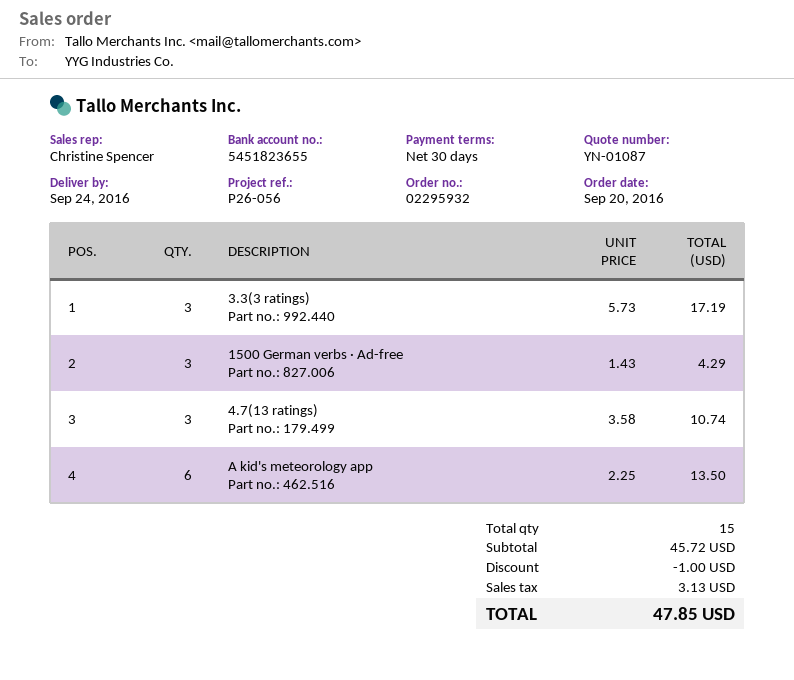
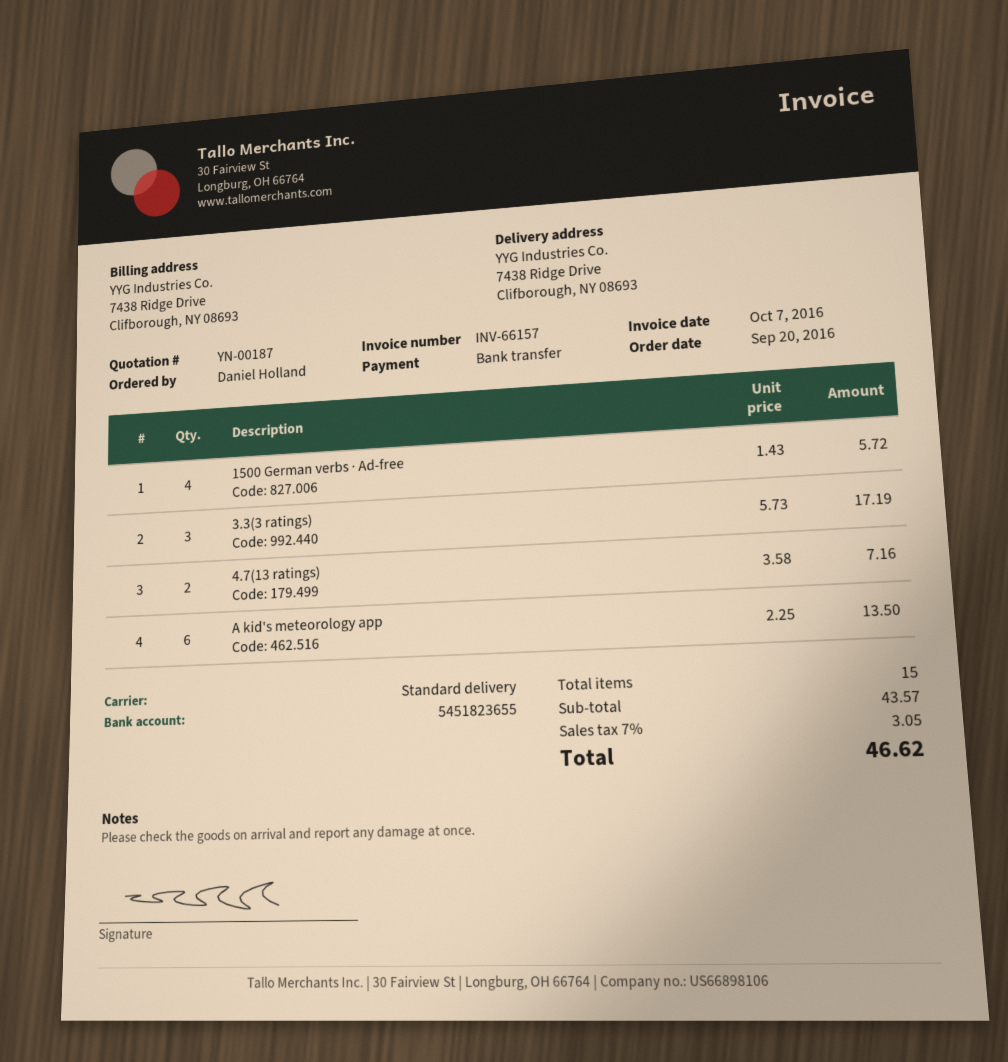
quote number: YN-01087 -> YN-00187
1500 German verbs · Ad-free: 3 x 1.43 = 4.29 -> 4 x 1.43 = 5.72
4.7(13 ratings): 3 x 3.58 = 10.74 -> 2 x 3.58 = 7.16
subtotal: 45.72 -> 43.57
discount: 1.00 -> none
tax: 3.13 -> 3.05
total: 47.85 -> 46.62

